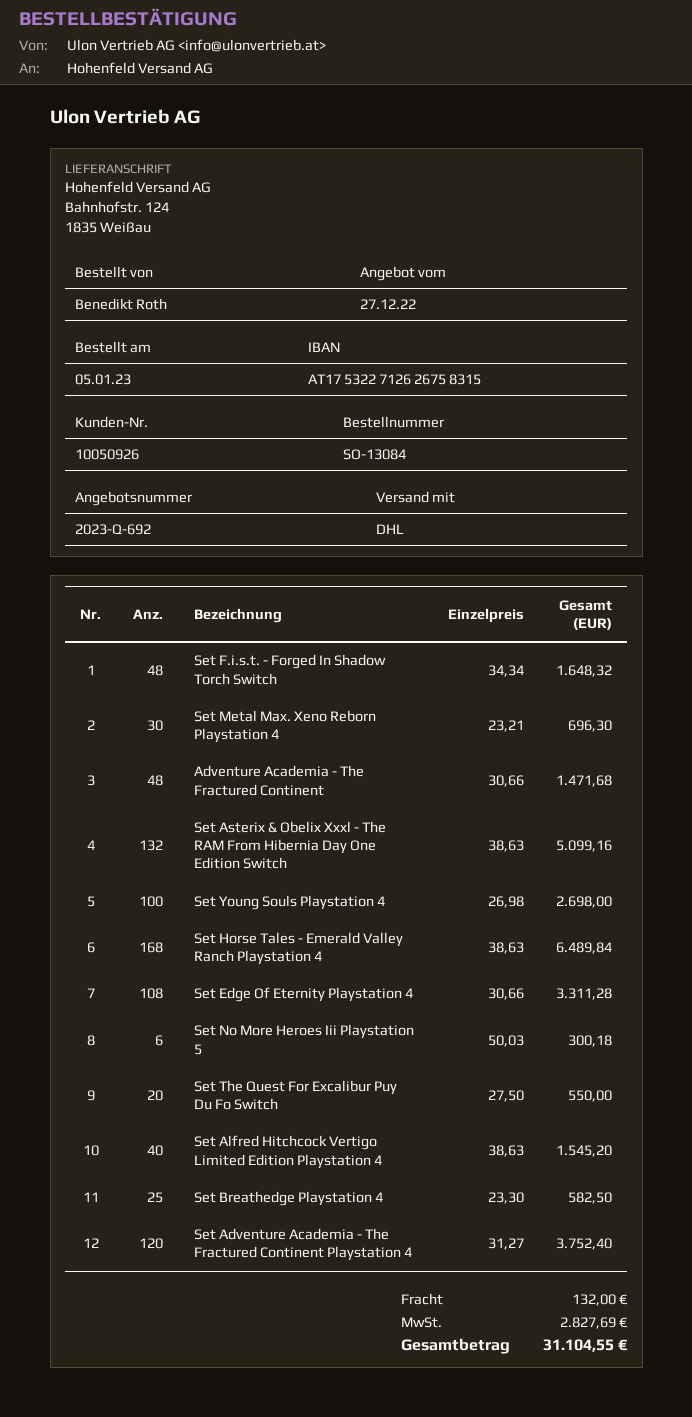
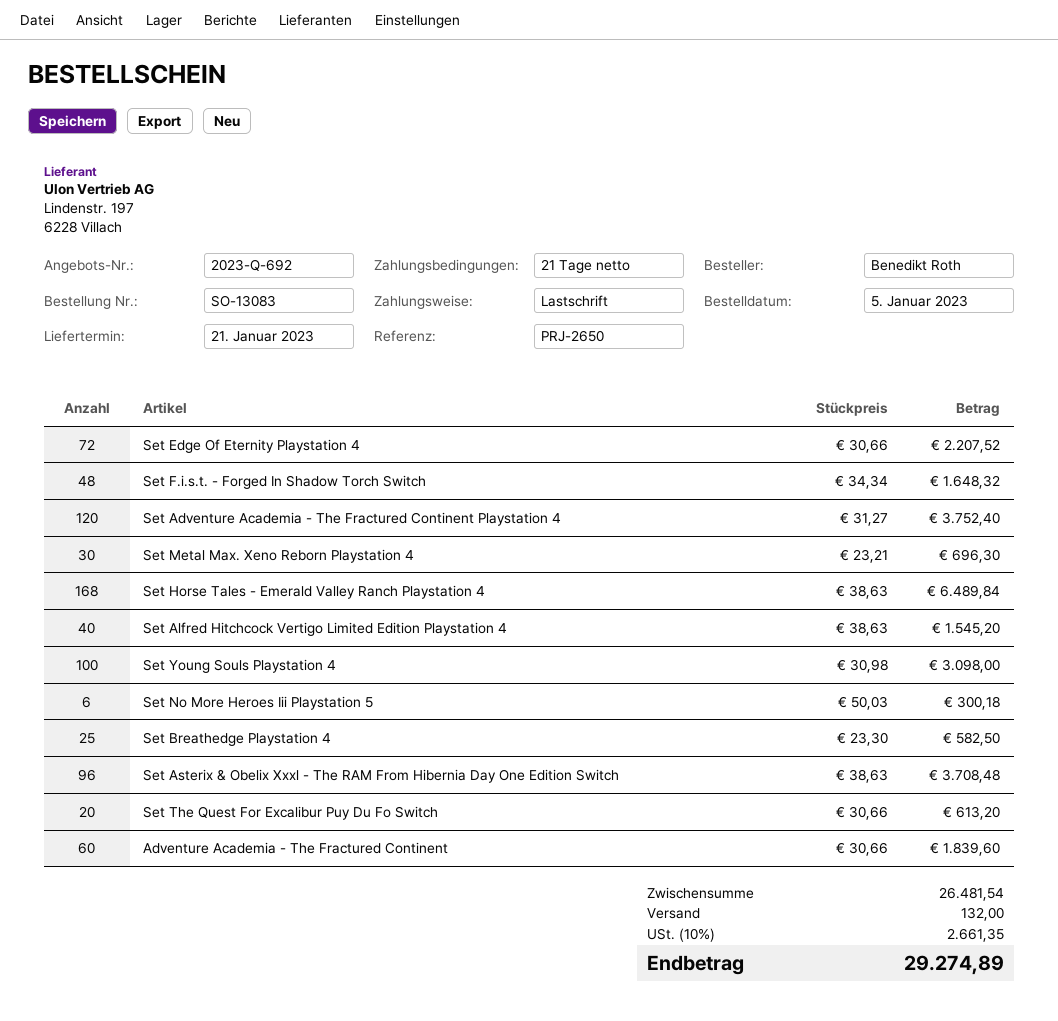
order number: SO-13084 -> SO-13083
Adventure Academia - The Fractured Continent: 48 x 30.66 = 1471.68 -> 60 x 30.66 = 1839.60
Set Asterix & Obelix Xxxl - The RAM From Hibernia Day One Edition Switch: 132 x 38.63 = 5099.16 -> 96 x 38.63 = 3708.48
Set Young Souls Playstation 4: 100 x 26.98 = 2698.00 -> 100 x 30.98 = 3098.00
Set Edge Of Eternity Playstation 4: 108 x 30.66 = 3311.28 -> 72 x 30.66 = 2207.52
Set The Quest For Excalibur Puy Du Fo Switch: 20 x 27.50 = 550.00 -> 20 x 30.66 = 613.20
tax: 2827.69 -> 2661.35
total: 31104.55 -> 29274.89

